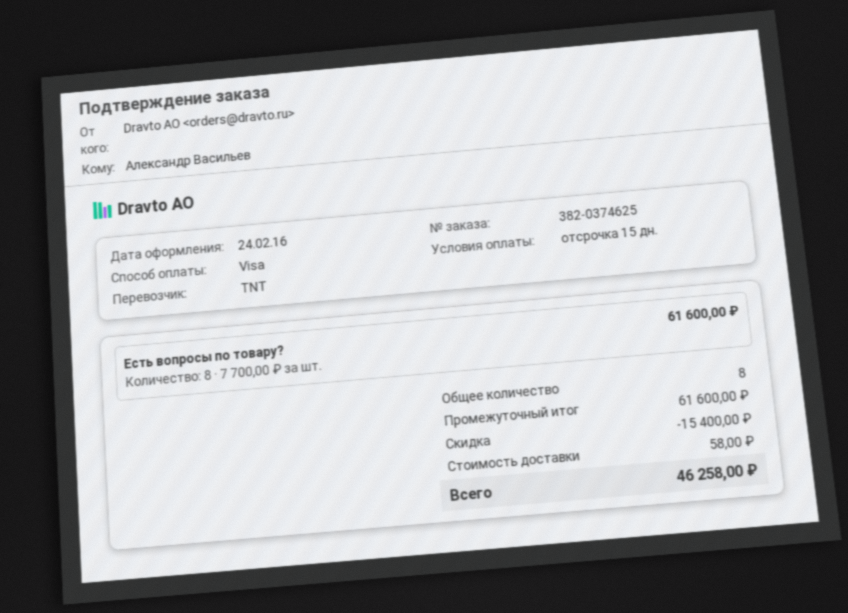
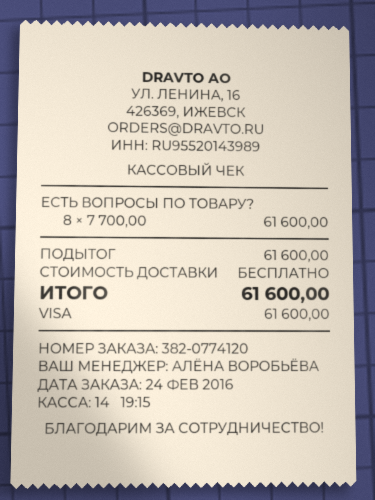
order number: 382-0374625 -> 382-0774120
discount: 15400.00 -> none
shipping: 58.00 -> 0.00
total: 46258.00 -> 61600.00

